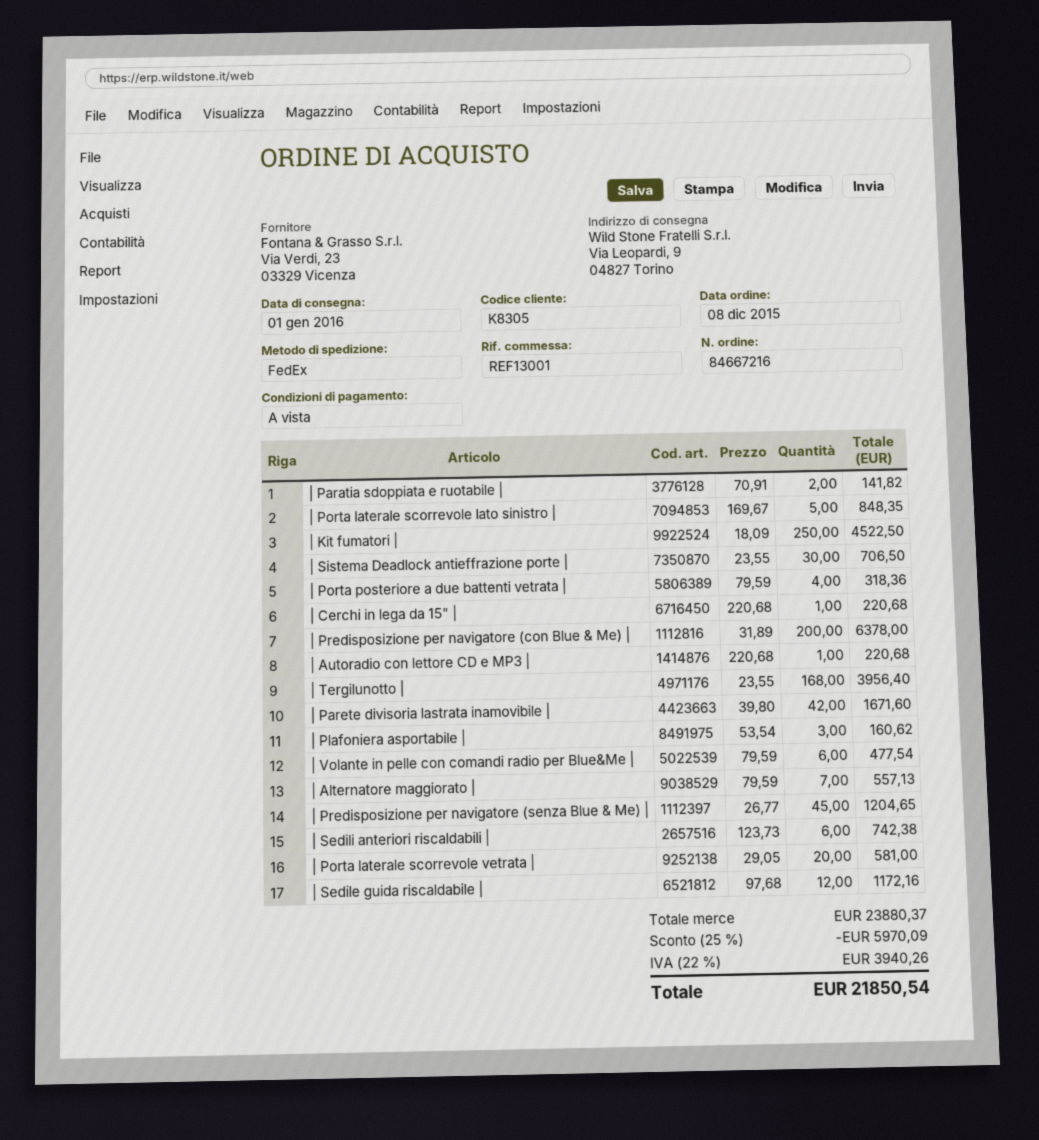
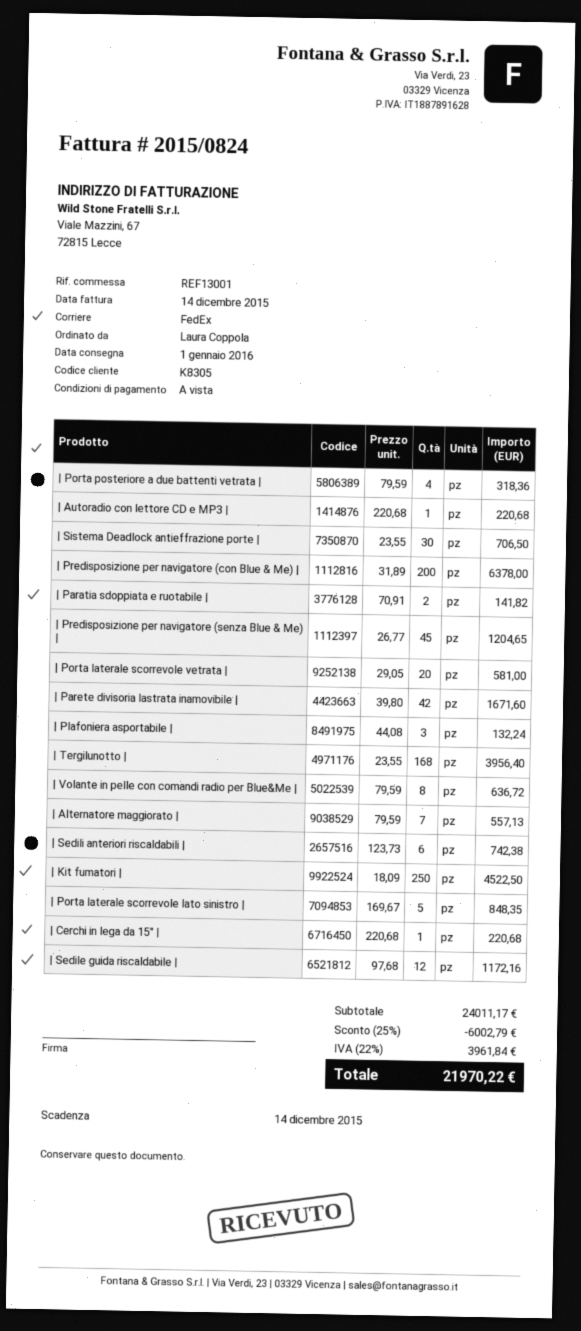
| Plafoniera asportabile |: 3 x 53.54 = 160.62 -> 3 x 44.08 = 132.24
| Volante in pelle con comandi radio per Blue&Me |: 6 x 79.59 = 477.54 -> 8 x 79.59 = 636.72
subtotal: 23880.37 -> 24011.17
discount: 25% = 5970.09 -> 25% = 6002.79
tax: 22% = 3940.26 -> 22% = 3961.84
total: 21850.54 -> 21970.22

